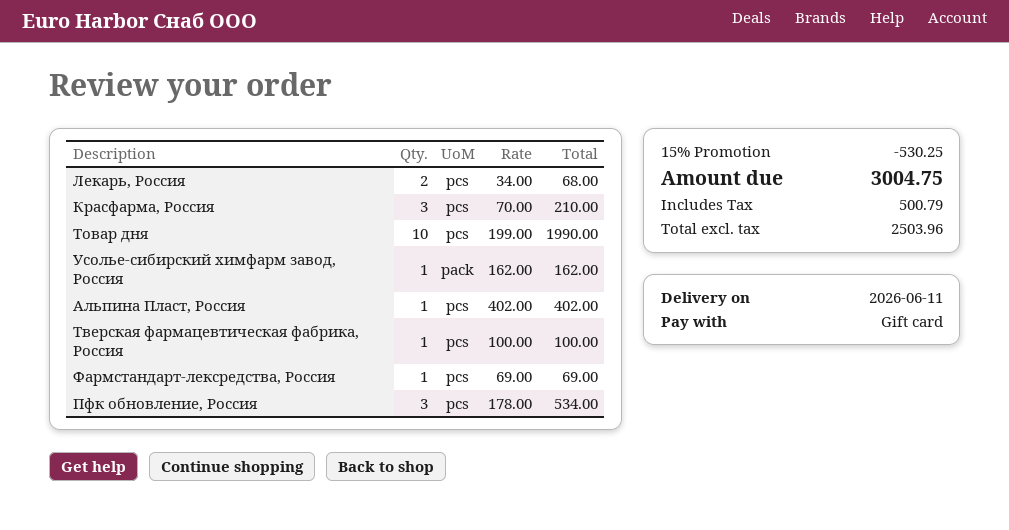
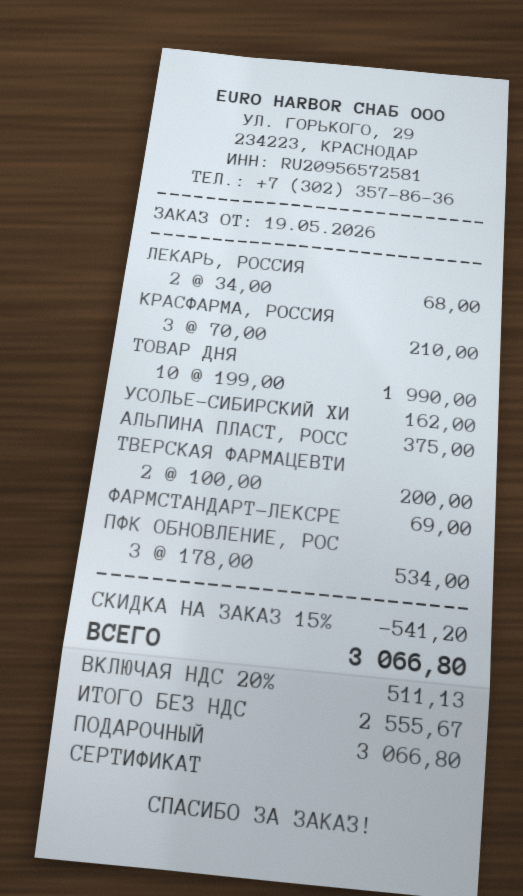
Альпина Пласт, Россия: 1 x 402.00 = 402.00 -> 1 x 375.00 = 375.00
Тверская фармацевтическая фабрика, Россия: 1 x 100.00 = 100.00 -> 2 x 100.00 = 200.00
discount: 15% = 530.25 -> 15% = 541.20
net: 2503.96 -> 2555.67
tax: 500.79 -> 511.13
total: 3004.75 -> 3066.80

